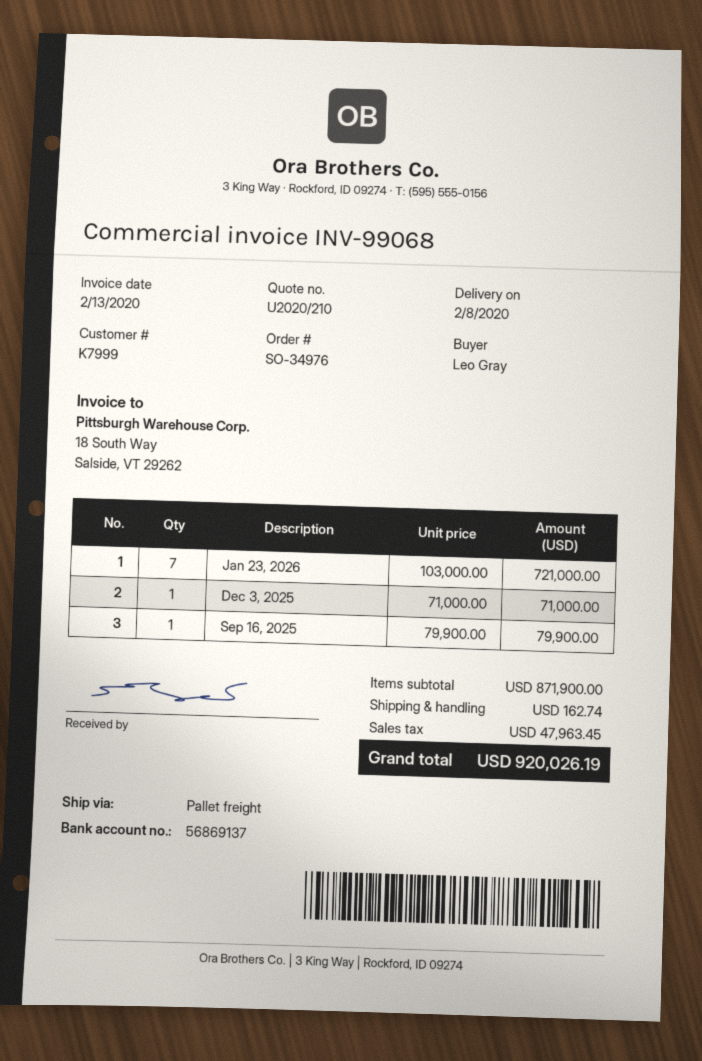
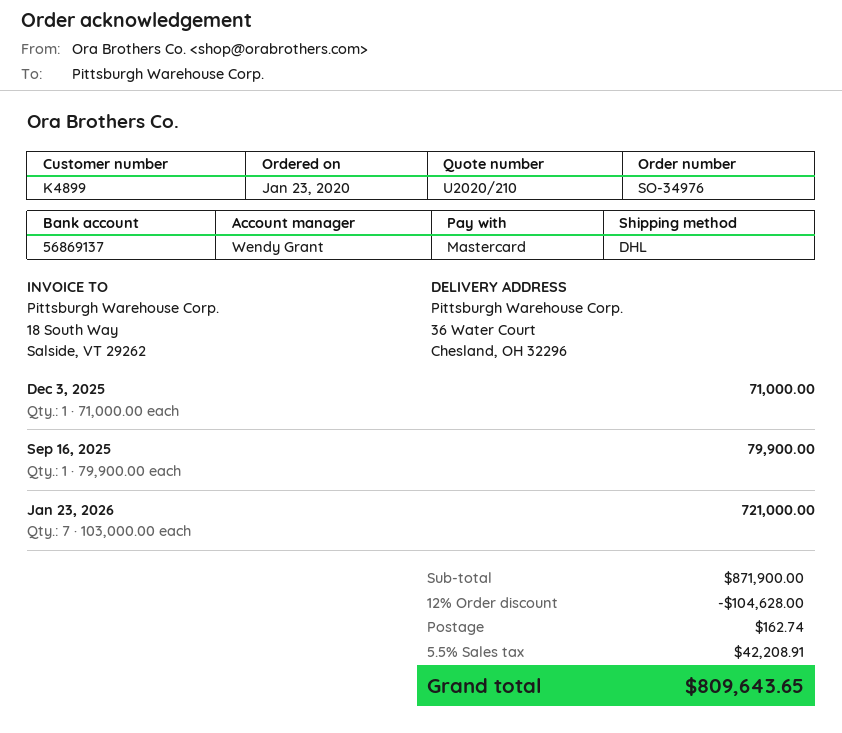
customer number: K7999 -> K4899
shipping method: pallet freight -> DHL
discount: none -> 12% = 104628.00
tax: 47963.45 -> 42208.91
total: 920026.19 -> 809643.65

